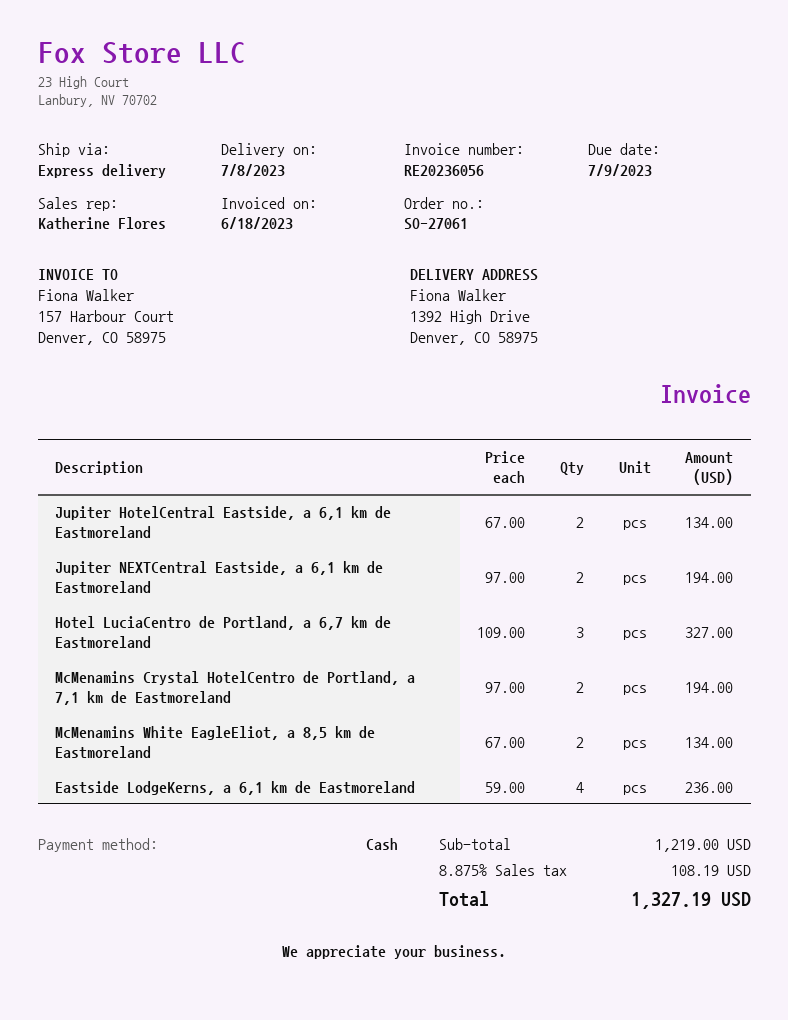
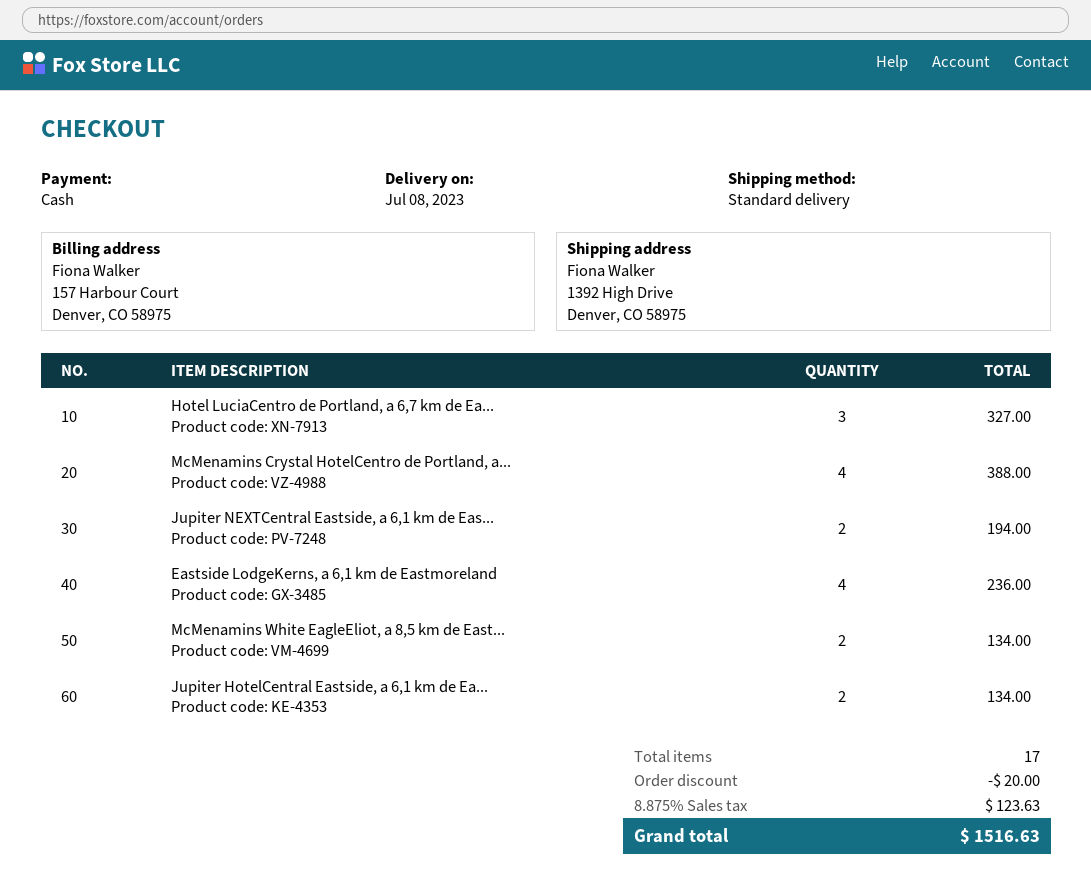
shipping method: express -> standard
McMenamins Crystal HotelCentro de Portland, a 7,1 km de Eastmoreland: 2 for 194.00 -> 4 for 388.00
discount: none -> 20.00
tax: 8.875% = 108.19 -> 8.875% = 123.63
total: 1327.19 -> 1516.63

